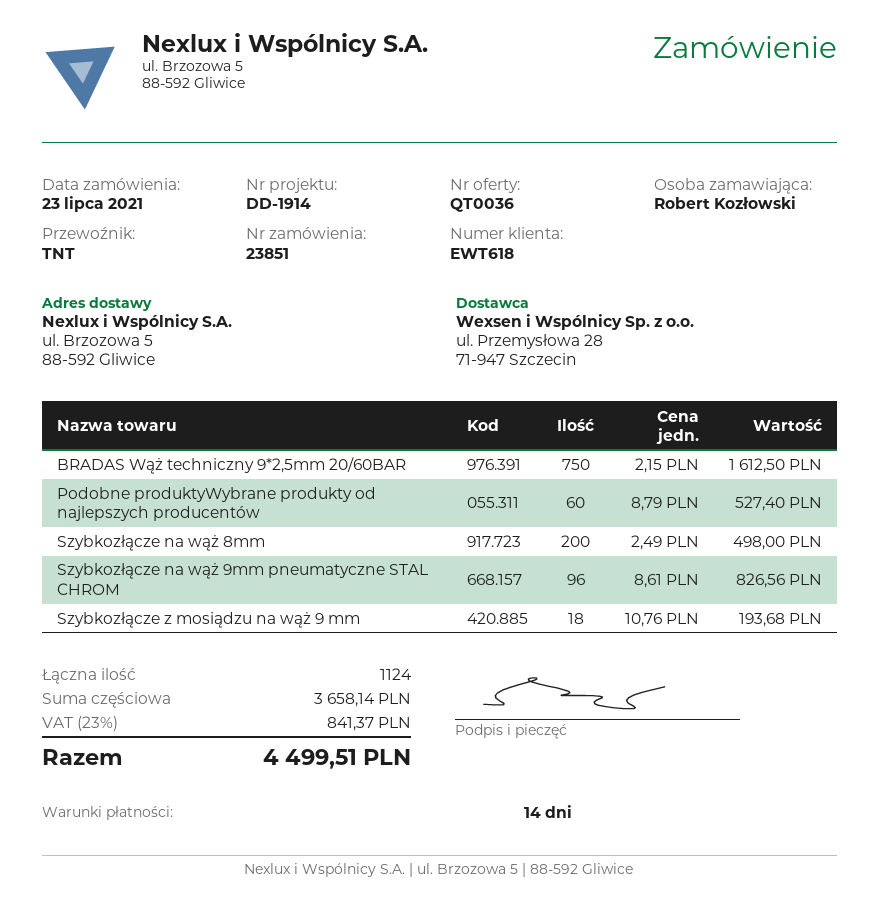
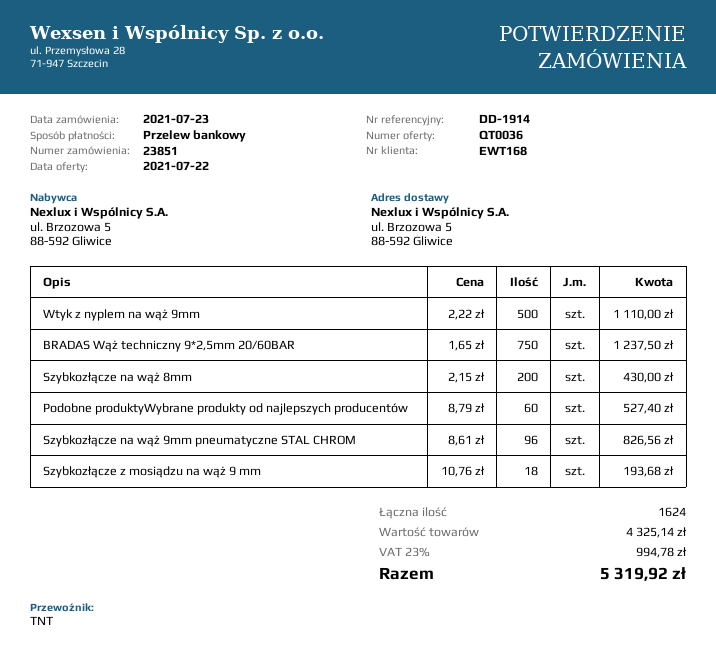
customer number: EWT618 -> EWT168
BRADAS Wąż techniczny 9*2,5mm 20/60BAR: 750 x 2.15 = 1612.50 -> 750 x 1.65 = 1237.50
Szybkozłącze na wąż 8mm: 200 x 2.49 = 498.00 -> 200 x 2.15 = 430.00
Wtyk z nyplem na wąż 9mm: none -> 500 x 2.22 = 1110.00
total quantity: 1124 -> 1624
subtotal: 3658.14 -> 4325.14
tax: 23% = 841.37 -> 23% = 994.78
total: 4499.51 -> 5319.92

